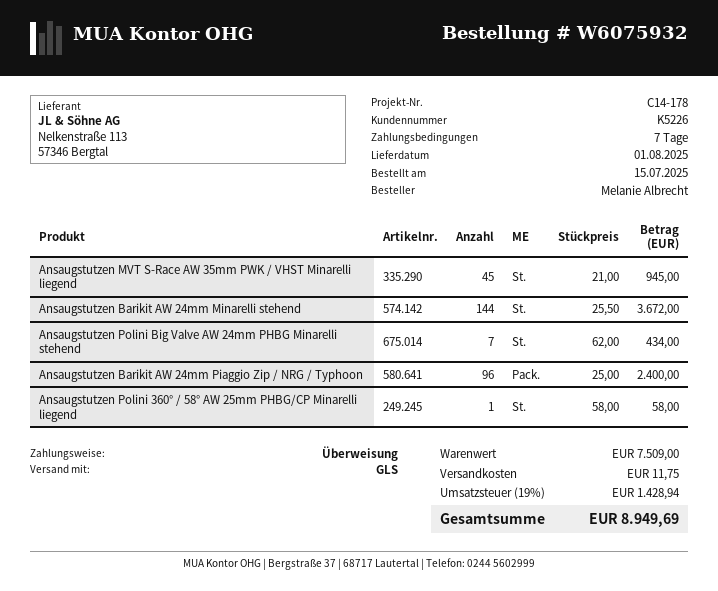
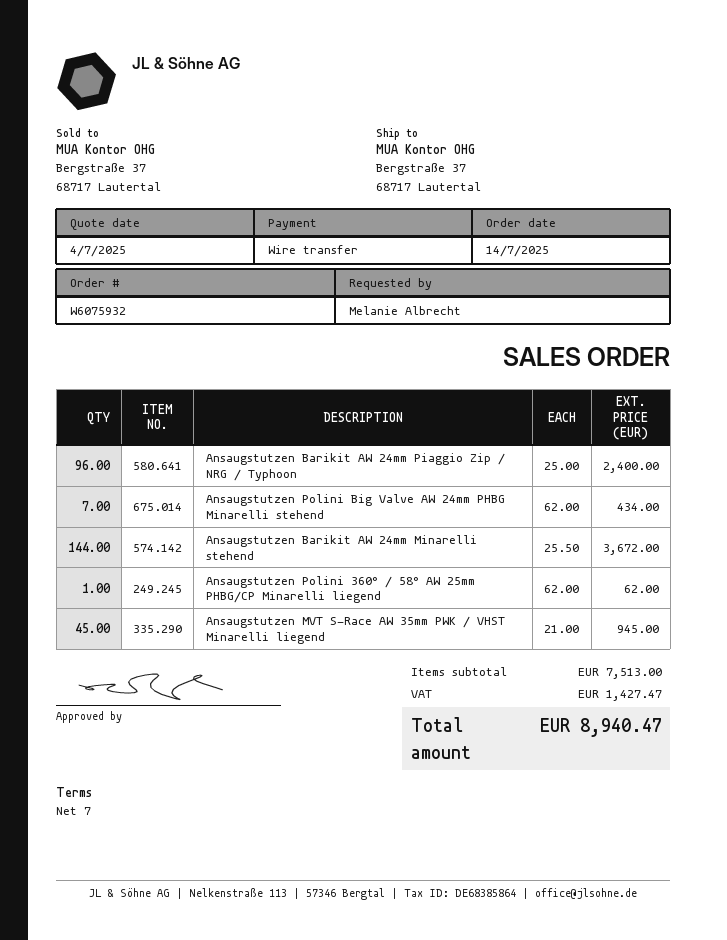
order date: 2025-07-15 -> 2025-07-14
Ansaugstutzen Polini 360° / 58° AW 25mm PHBG/CP Minarelli liegend: 1 x 58.00 = 58.00 -> 1 x 62.00 = 62.00
subtotal: 7509.00 -> 7513.00
shipping: 11.75 -> none
tax: 1428.94 -> 1427.47
total: 8949.69 -> 8940.47

